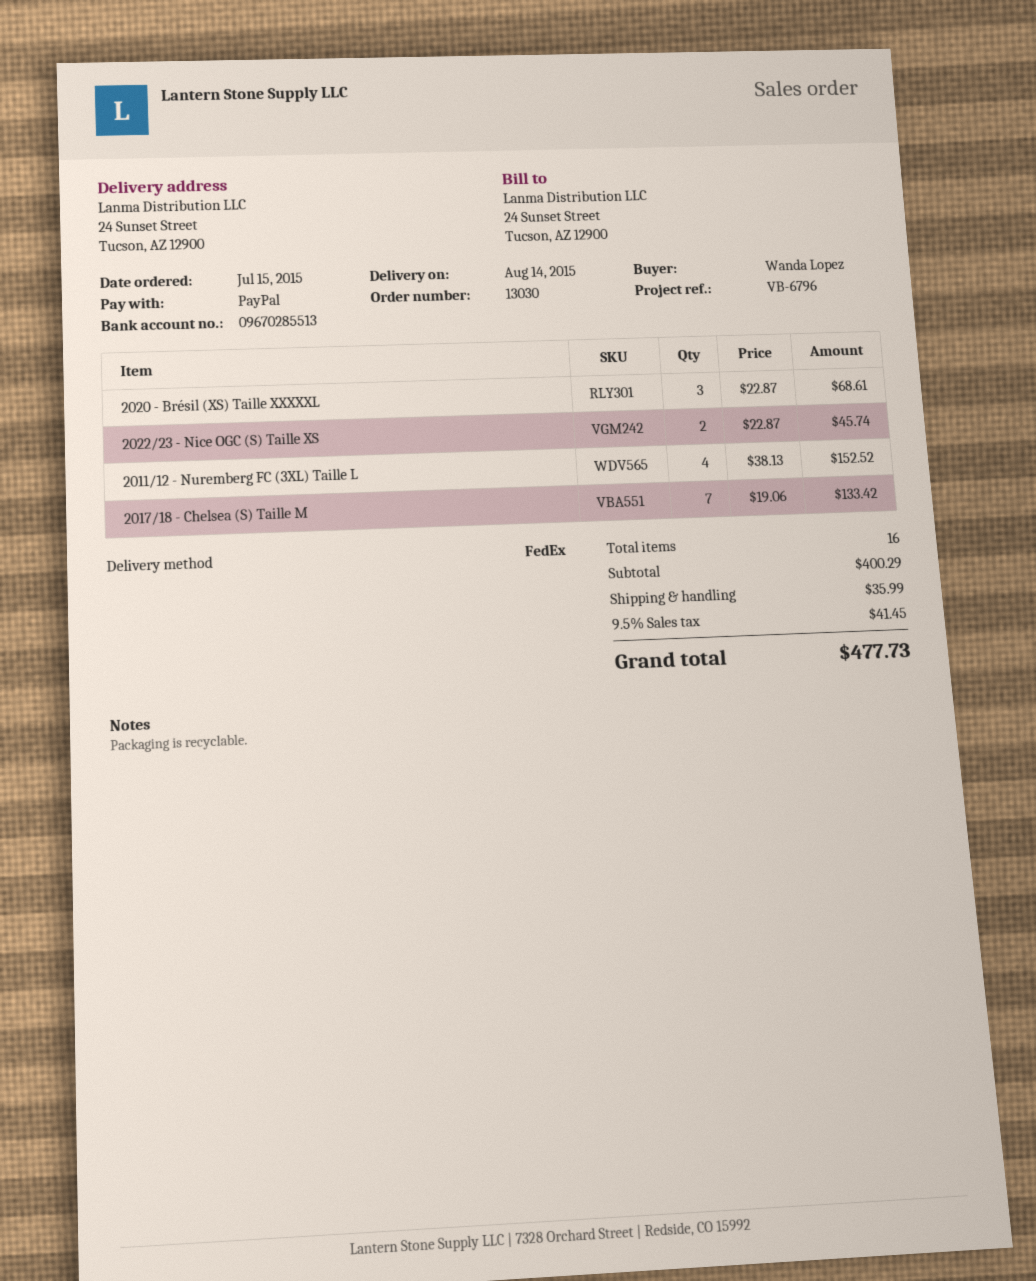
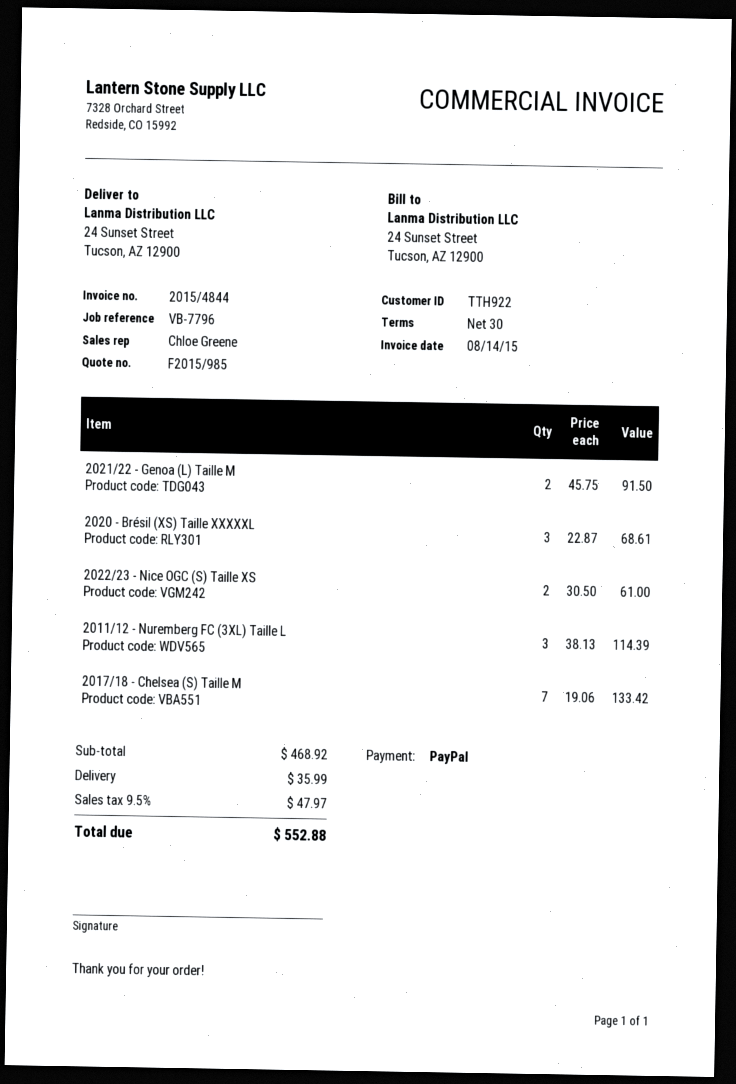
reference: VB-6796 -> VB-7796
2022/23 - Nice OGC (S) Taille XS: 2 x 22.87 = 45.74 -> 2 x 30.50 = 61.00
2011/12 - Nuremberg FC (3XL) Taille L: 4 x 38.13 = 152.52 -> 3 x 38.13 = 114.39
2021/22 - Genoa (L) Taille M: none -> 2 x 45.75 = 91.50
subtotal: 400.29 -> 468.92
tax: 9.5% = 41.45 -> 9.5% = 47.97
total: 477.73 -> 552.88

